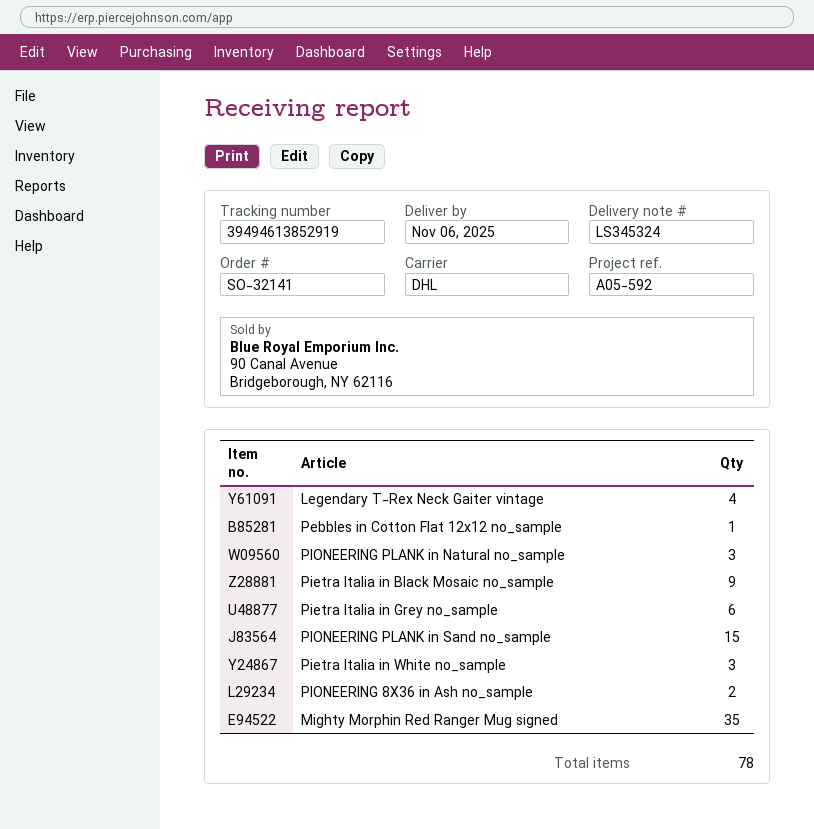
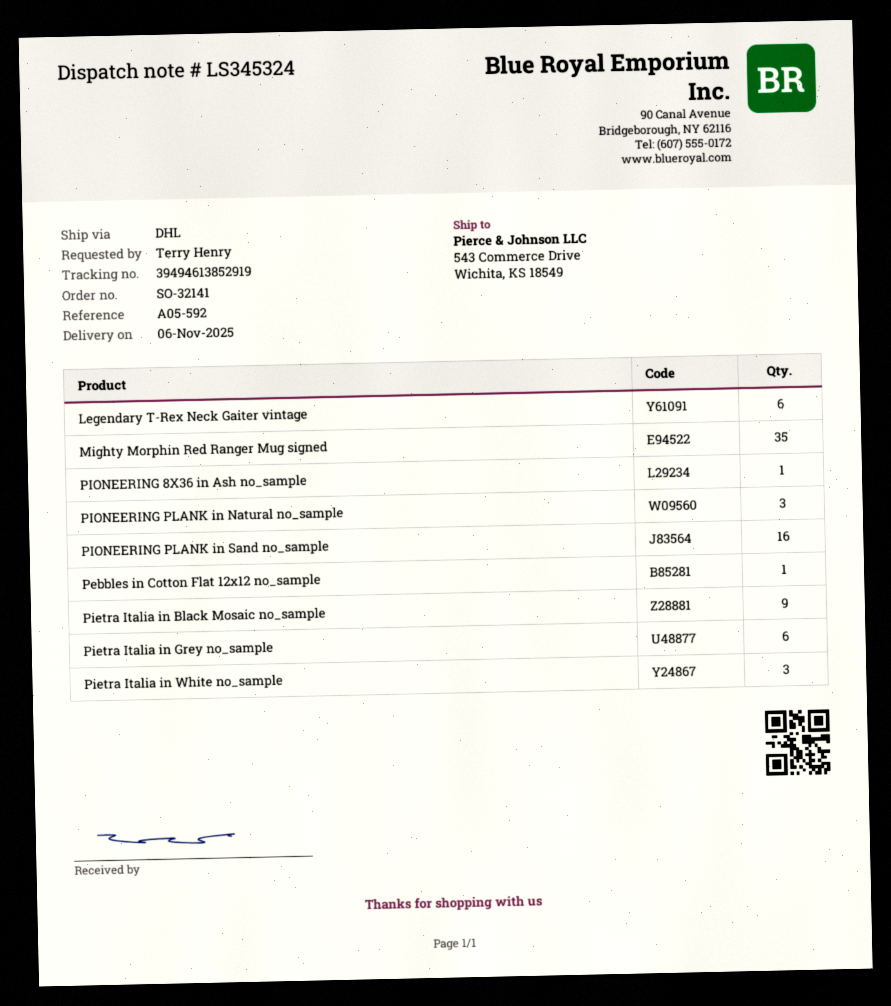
Legendary T-Rex Neck Gaiter vintage: 4 -> 6
PIONEERING PLANK in Sand no_sample: 15 -> 16
PIONEERING 8X36 in Ash no_sample: 2 -> 1

